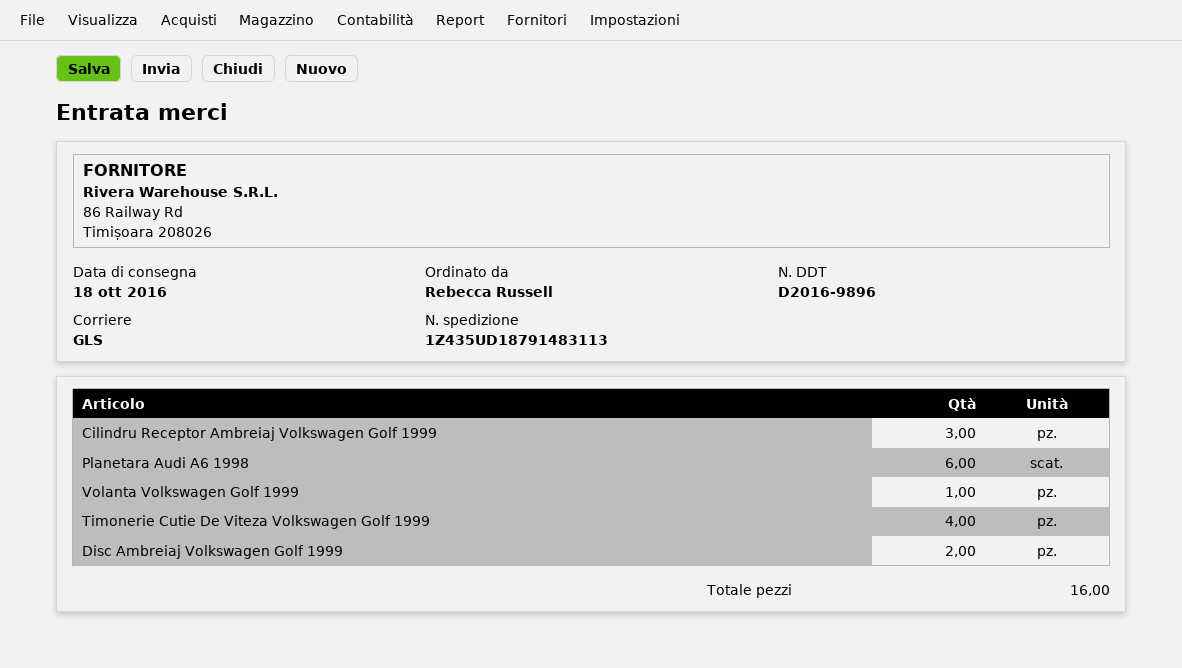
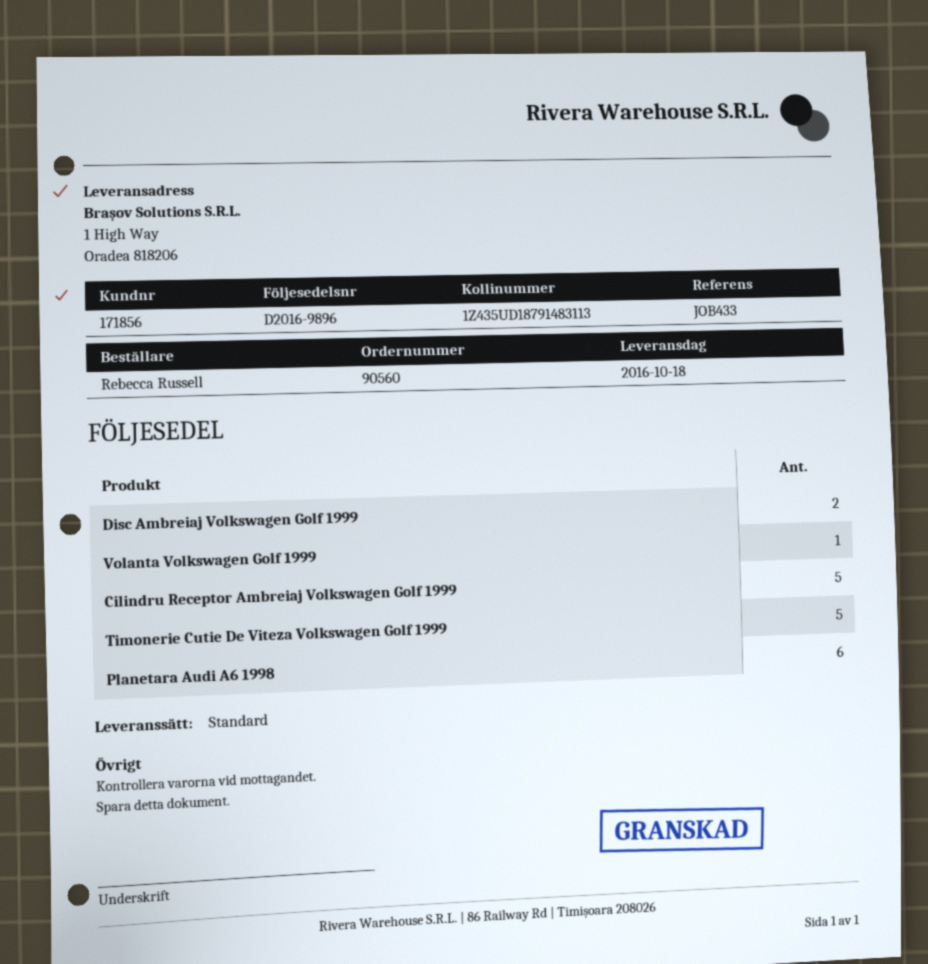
shipping method: GLS -> standard
Cilindru Receptor Ambreiaj Volkswagen Golf 1999: 3 -> 5
Timonerie Cutie De Viteza Volkswagen Golf 1999: 4 -> 5

